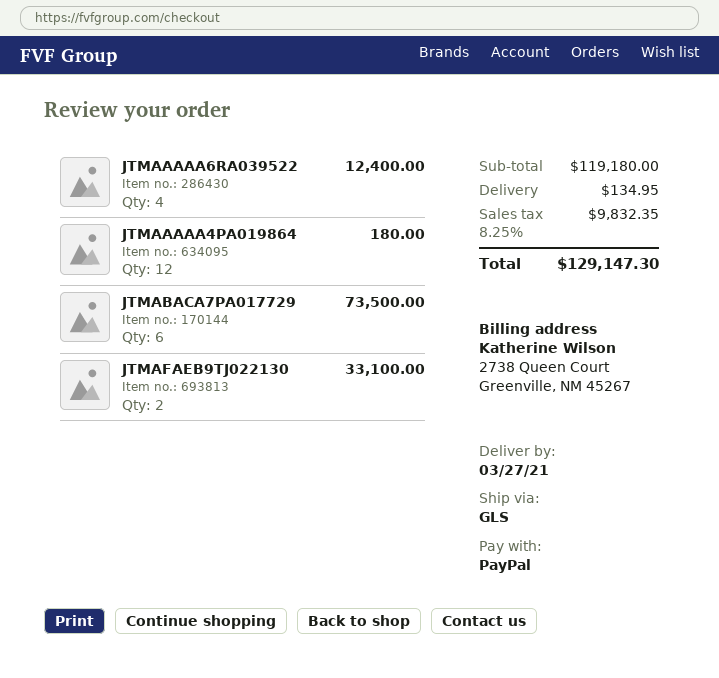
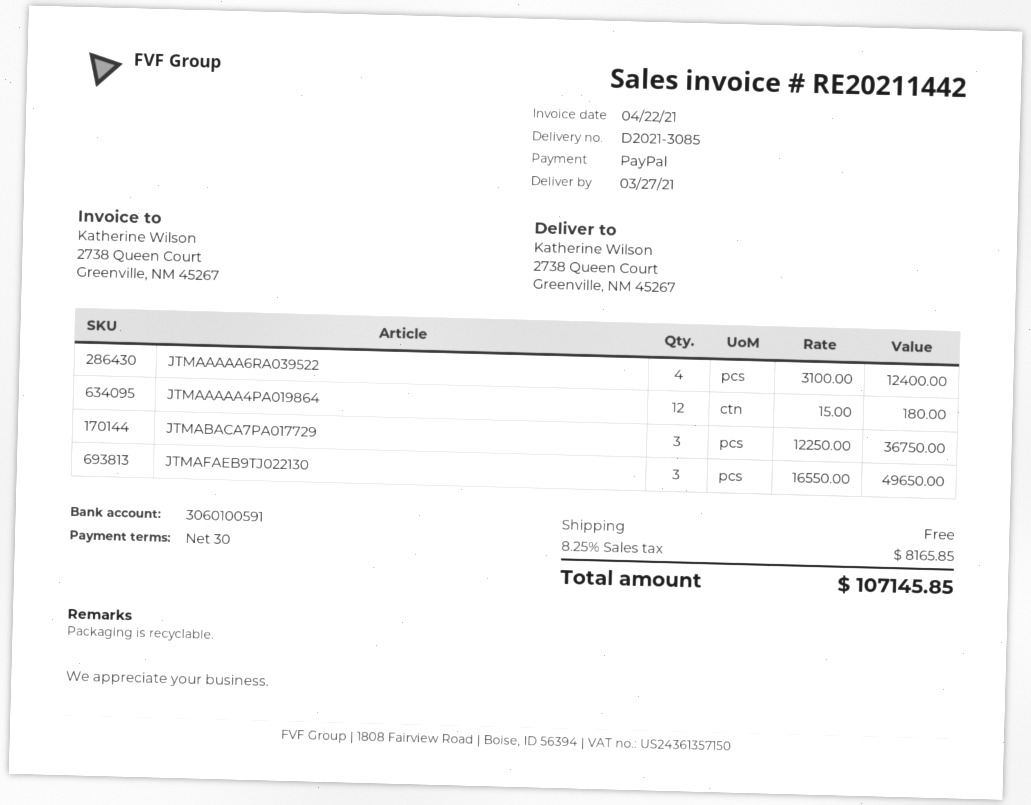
JTMABACA7PA017729: 6 for 73500.00 -> 3 for 36750.00
JTMAFAEB9TJ022130: 2 for 33100.00 -> 3 for 49650.00
shipping: 134.95 -> 0.00
tax: 8.25% = 9832.35 -> 8.25% = 8165.85
total: 129147.30 -> 107145.85

